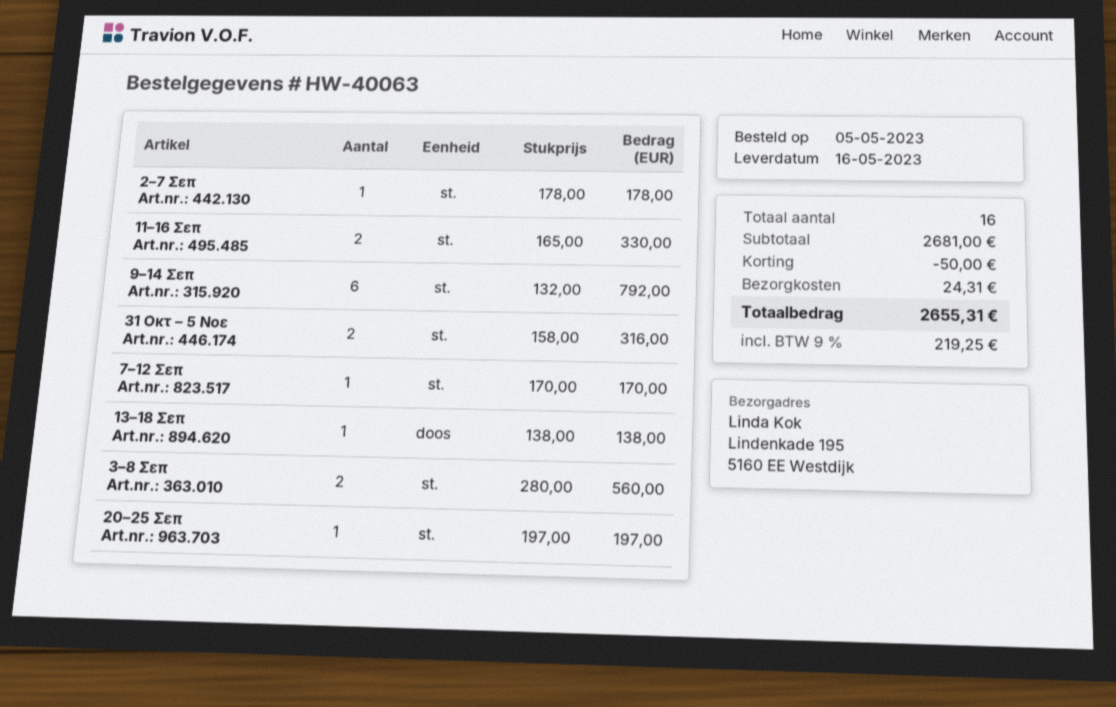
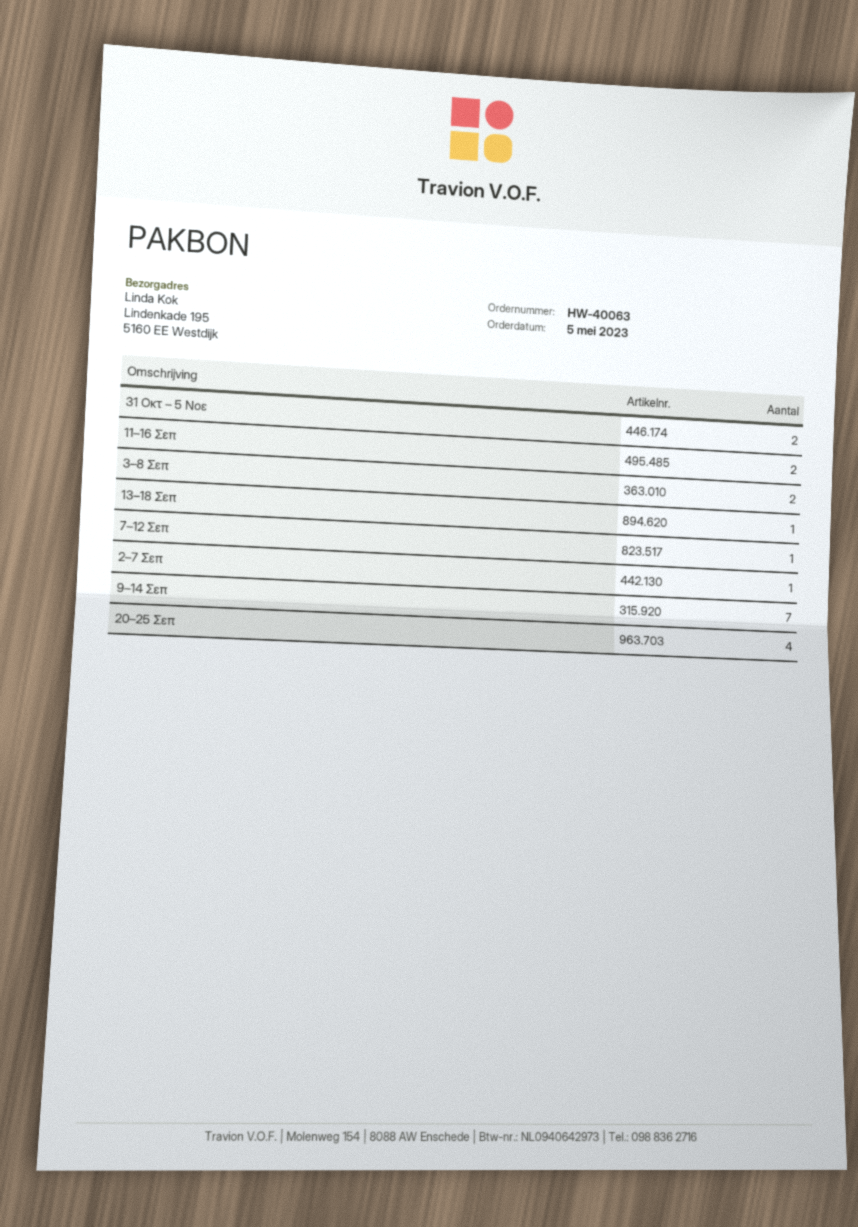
9–14 Σεπ: 6 -> 7
20–25 Σεπ: 1 -> 4

